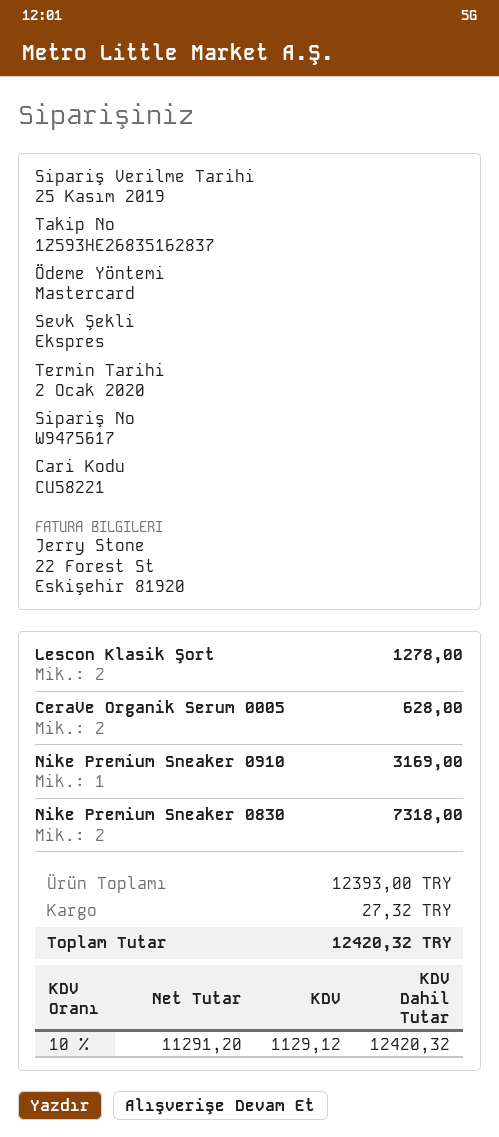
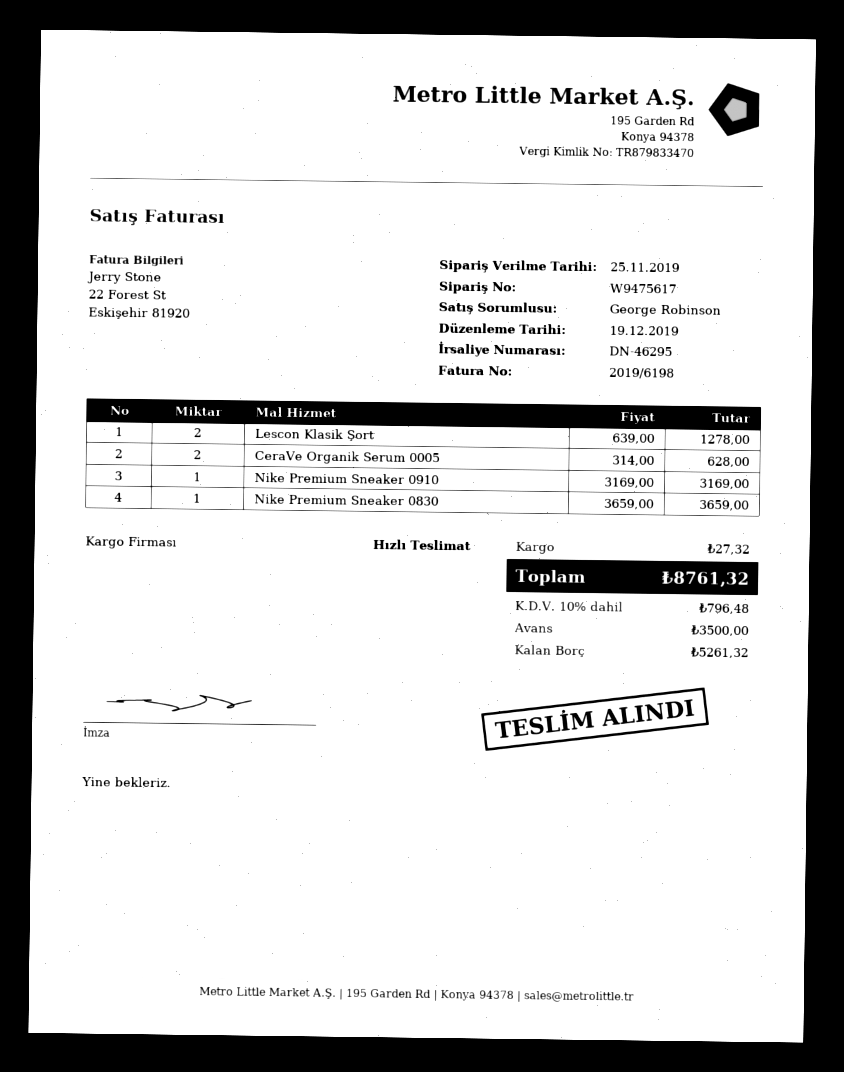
Nike Premium Sneaker 0830: 2 for 7318.00 -> 1 for 3659.00
tax: 10% = 1129.12 -> 10% = 796.48
total: 12420.32 -> 8761.32

